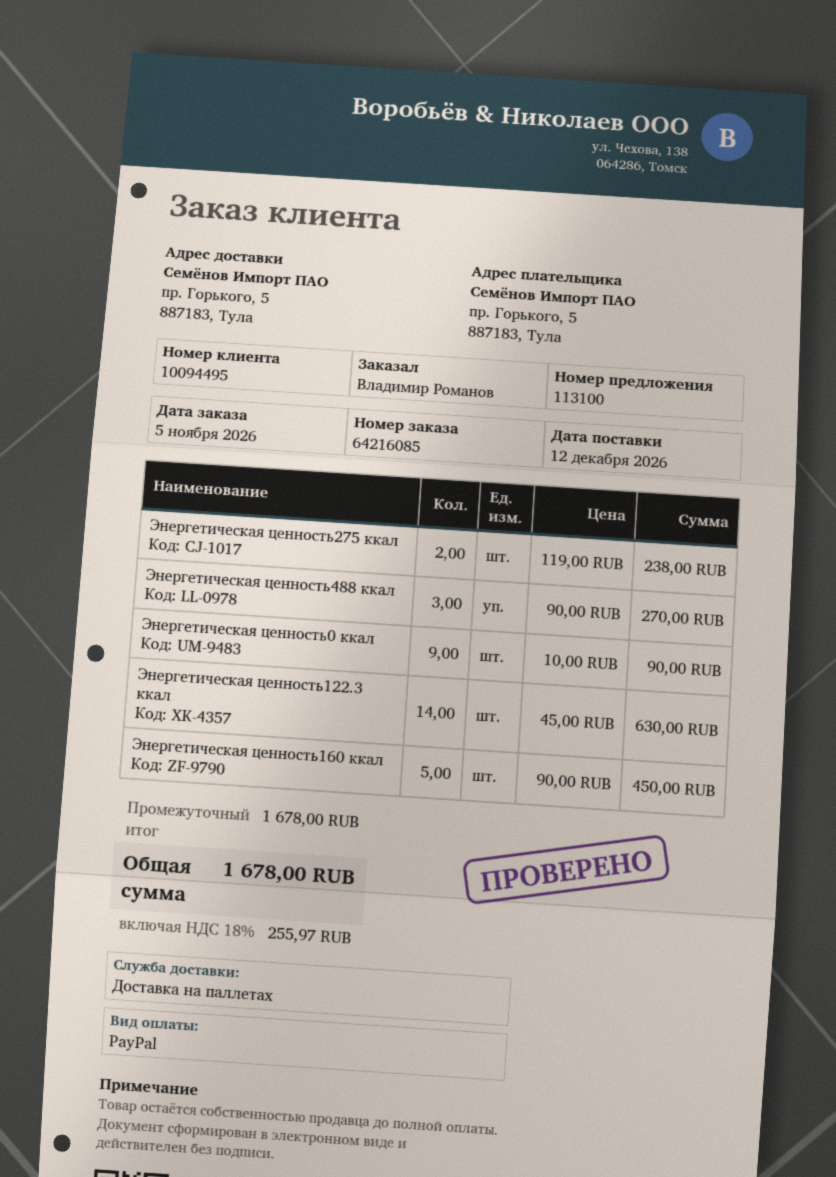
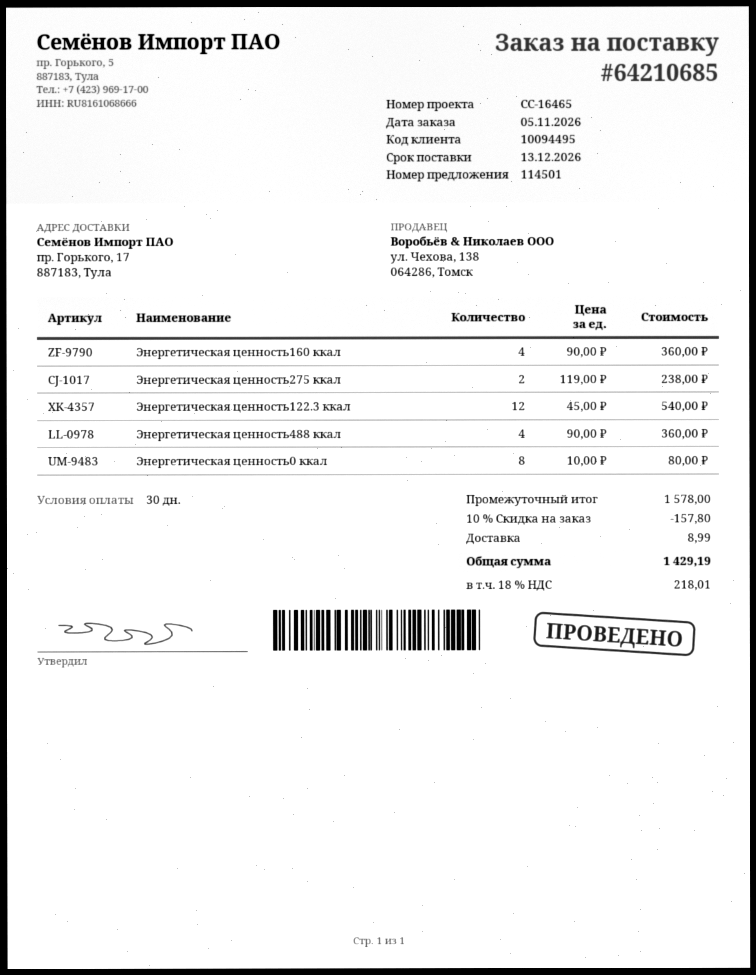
quote number: 113100 -> 114501
order number: 64216085 -> 64210685
delivery date: 2026-12-12 -> 2026-12-13
ship to: пр. Горького, 5, 887183, Тула -> пр. Горького, 17, 887183, Тула
Энергетическая ценность488 ккал: 3 x 90.00 = 270.00 -> 4 x 90.00 = 360.00
Энергетическая ценность0 ккал: 9 x 10.00 = 90.00 -> 8 x 10.00 = 80.00
Энергетическая ценность122.3 ккал: 14 x 45.00 = 630.00 -> 12 x 45.00 = 540.00
Энергетическая ценность160 ккал: 5 x 90.00 = 450.00 -> 4 x 90.00 = 360.00
subtotal: 1678.00 -> 1578.00
discount: none -> 10% = 157.80
shipping: none -> 8.99
tax: 18% = 255.97 -> 18% = 218.01
total: 1678.00 -> 1429.19

